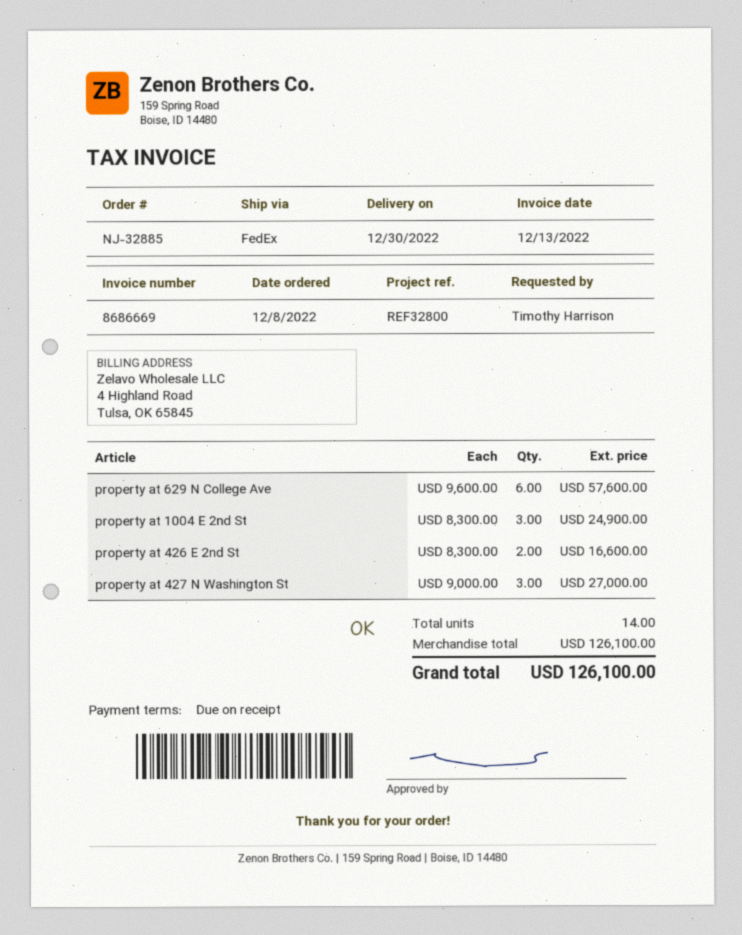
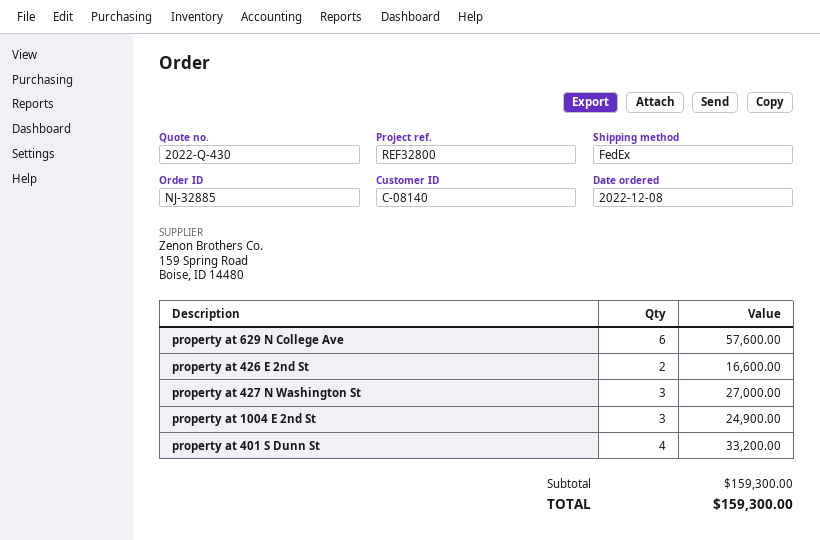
property at 401 S Dunn St: none -> 4 for 33200.00
subtotal: 126100.00 -> 159300.00
total: 126100.00 -> 159300.00

